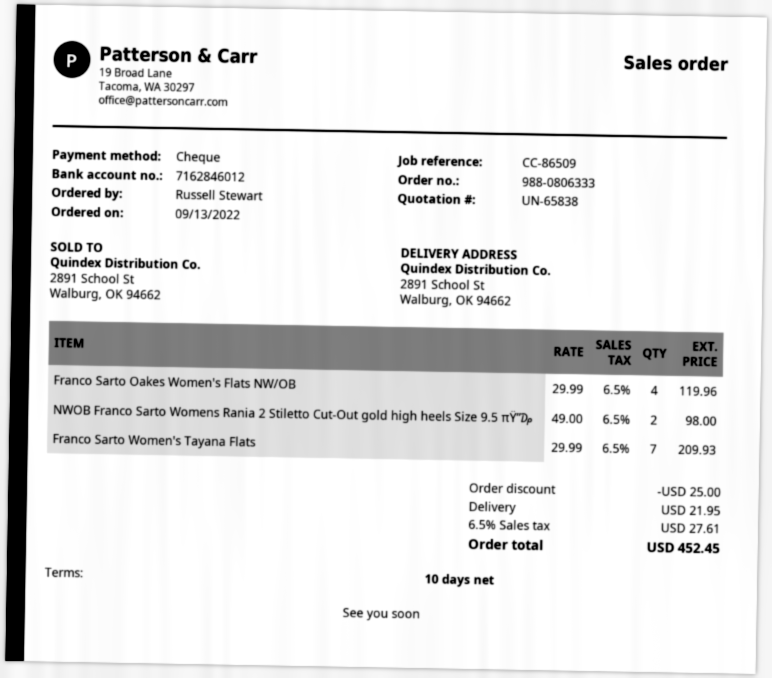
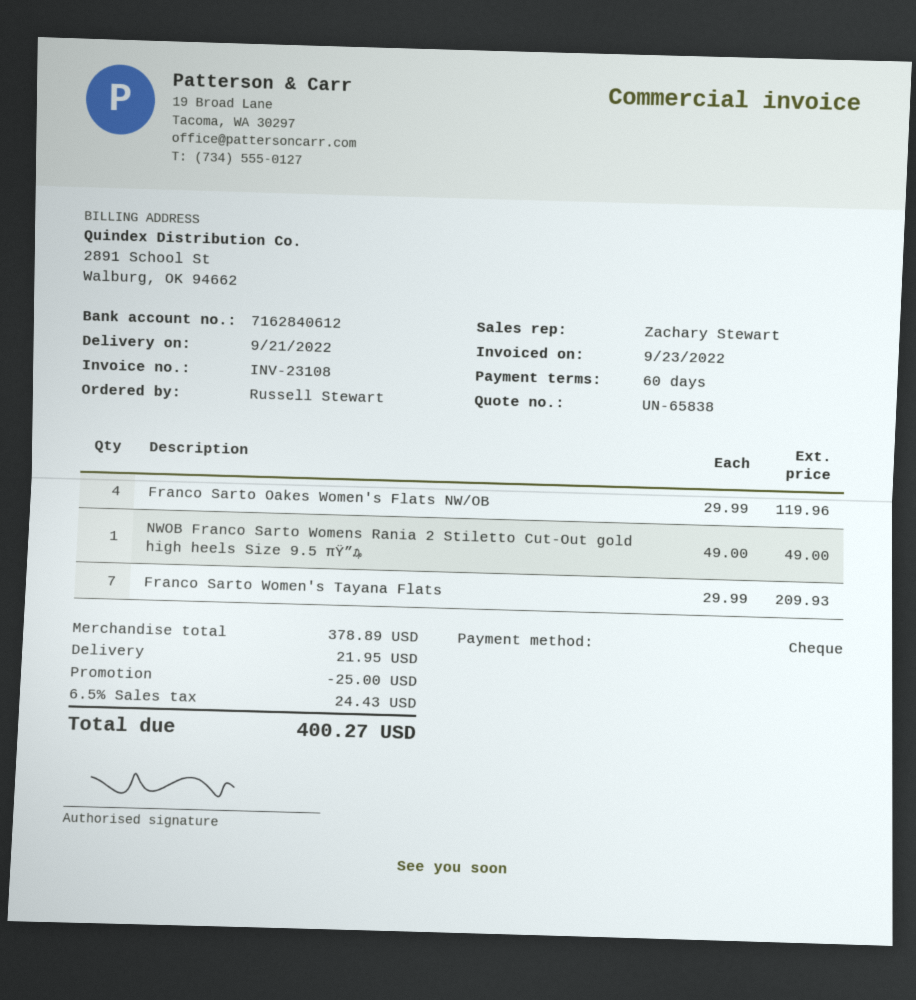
payment terms: 10 days -> 60 days
bank account: 7162846012 -> 7162840612
NWOB Franco Sarto Womens Rania 2 Stiletto Cut-Out gold high heels Size 9.5 πŸ”₯: 2 x 49.00 = 98.00 -> 1 x 49.00 = 49.00
tax: 6.5% = 27.61 -> 6.5% = 24.43
total: 452.45 -> 400.27

